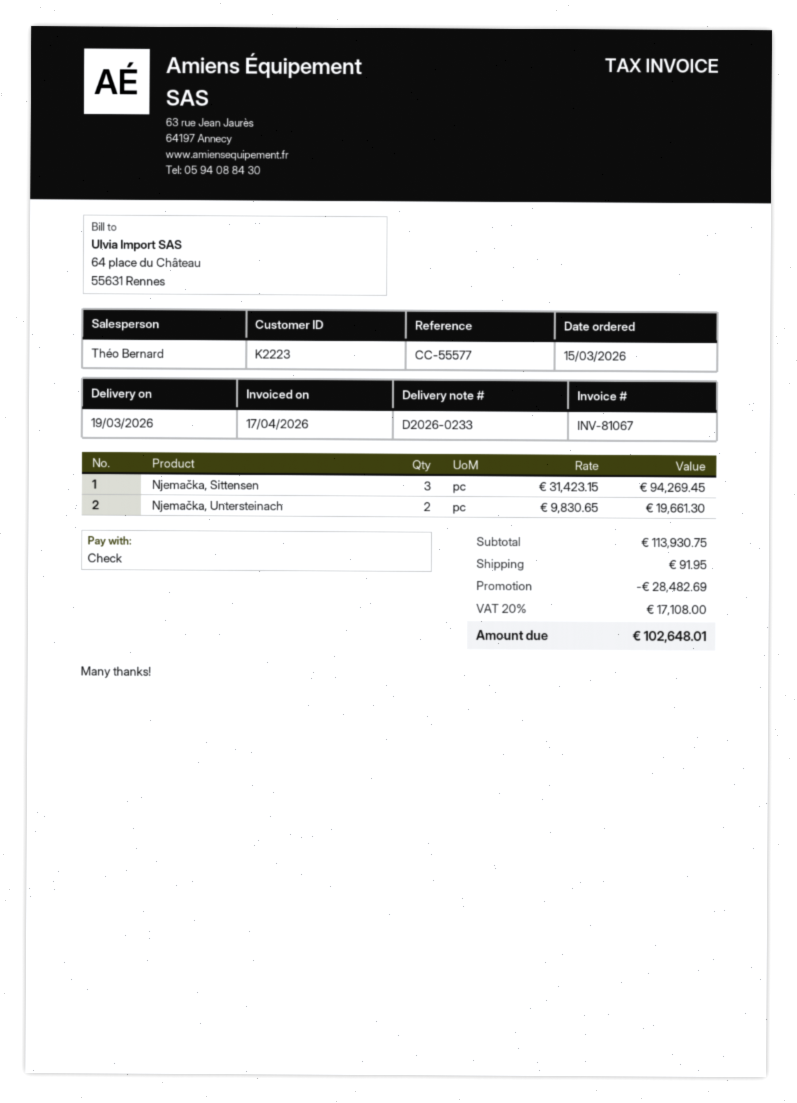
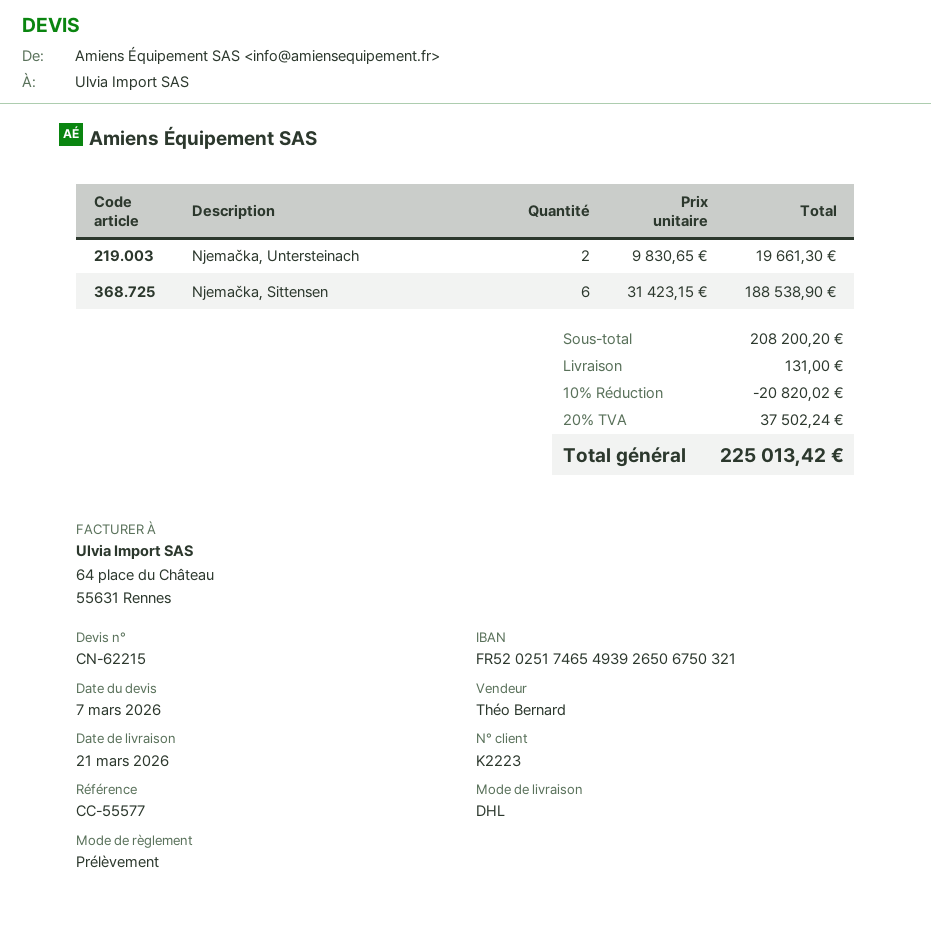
delivery date: 2026-03-19 -> 2026-03-21
payment method: cheque -> direct debit
Njemačka, Sittensen: 3 x 31423.15 = 94269.45 -> 6 x 31423.15 = 188538.90
subtotal: 113930.75 -> 208200.20
discount: 28482.69 -> 20820.02
shipping: 91.95 -> 131.00
tax: 20% = 17108.00 -> 20% = 37502.24
total: 102648.01 -> 225013.42

